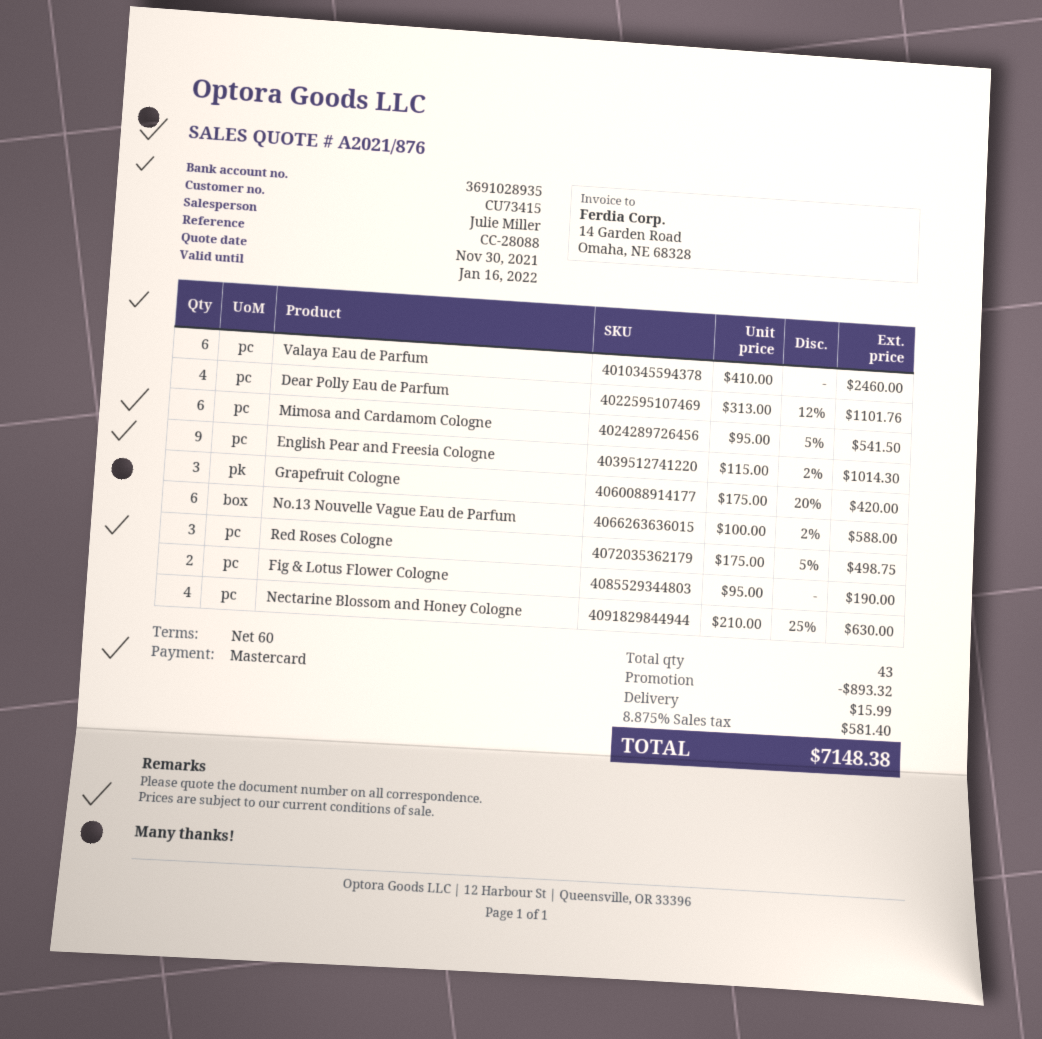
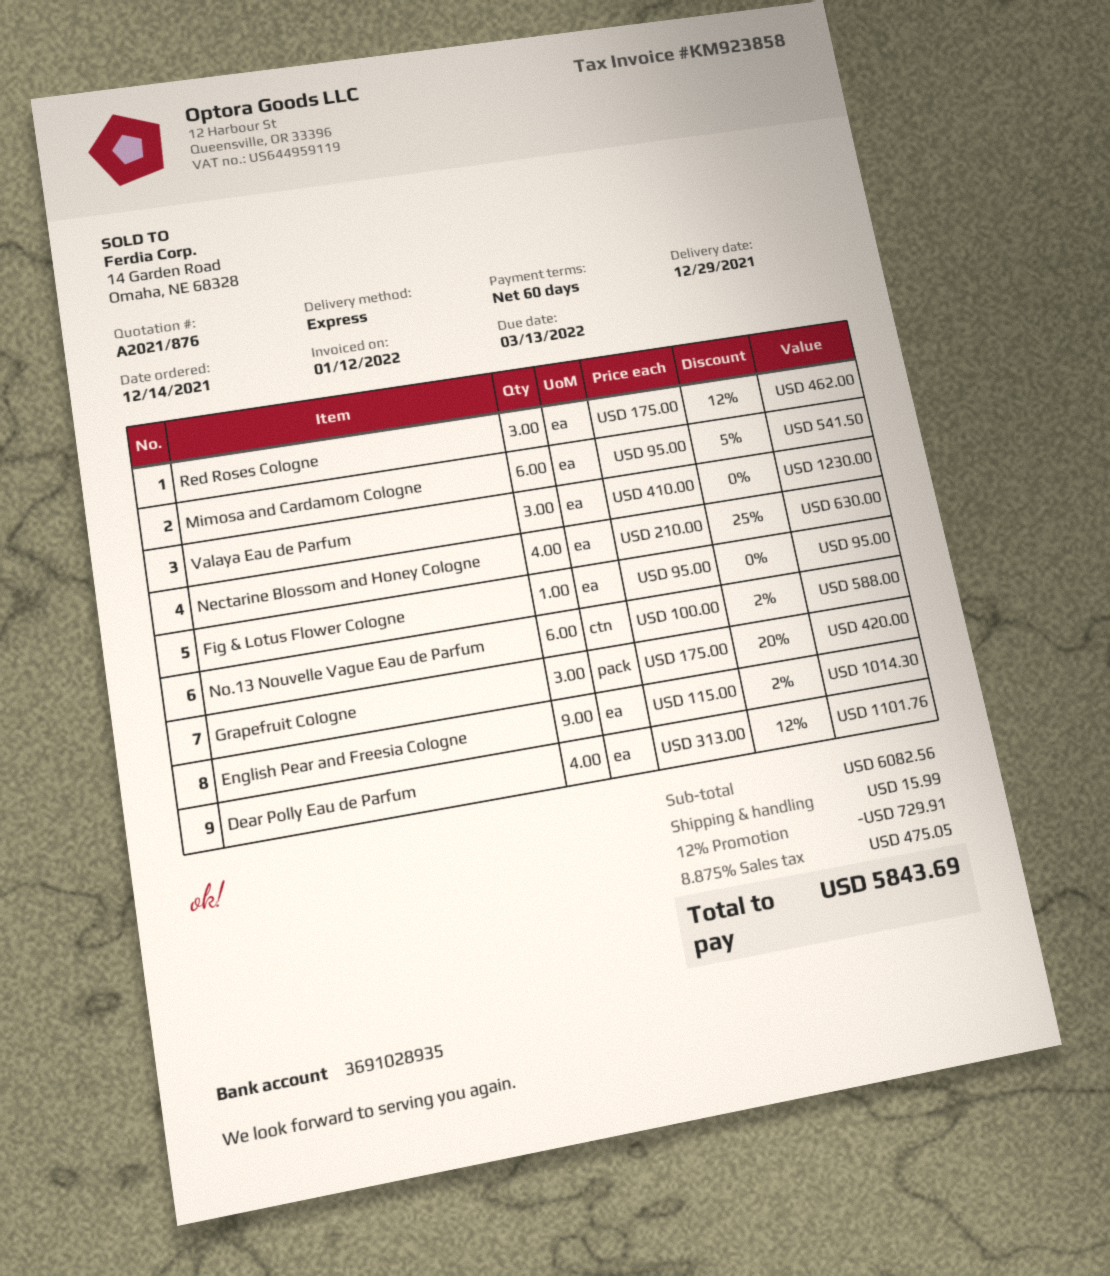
Valaya Eau de Parfum: 6 x 410.00 = 2460.00 -> 3 x 410.00 = 1230.00
Red Roses Cologne: 3 x 175.00 - 5% = 498.75 -> 3 x 175.00 - 12% = 462.00
Fig & Lotus Flower Cologne: 2 x 95.00 = 190.00 -> 1 x 95.00 = 95.00
discount: 893.32 -> 729.91
tax: 8.875% = 581.40 -> 8.875% = 475.05
total: 7148.38 -> 5843.69

